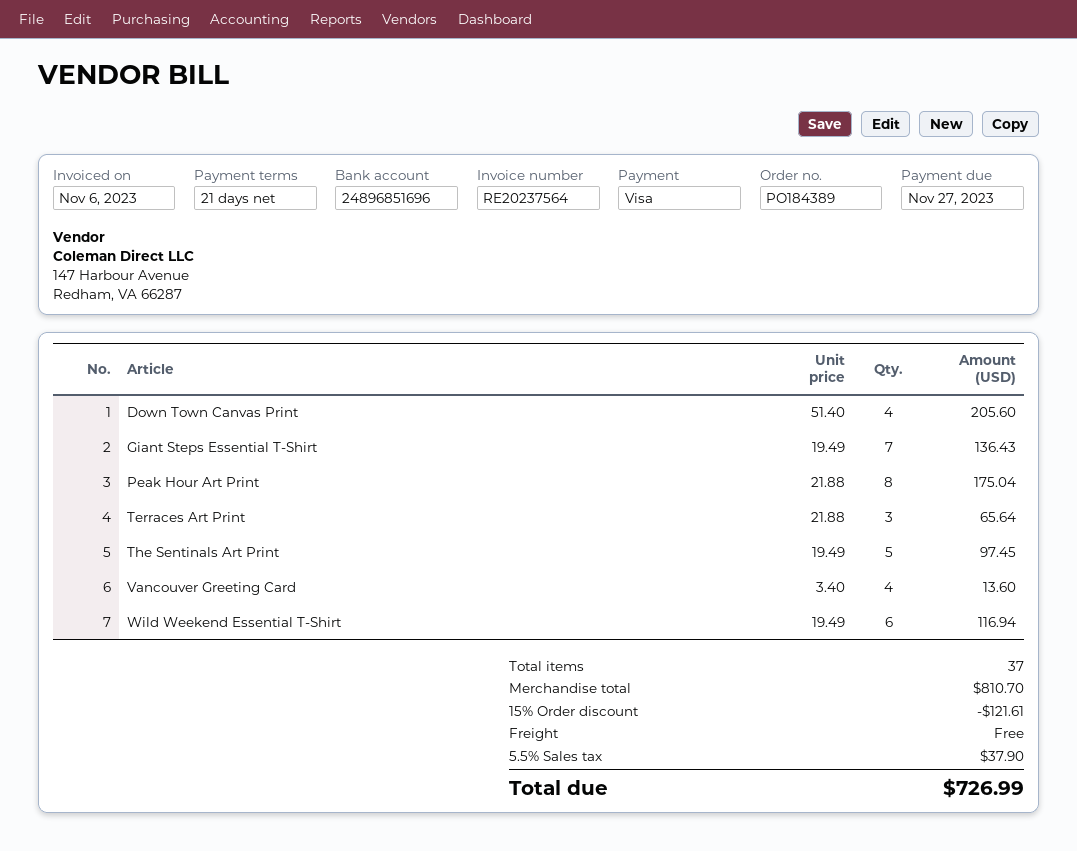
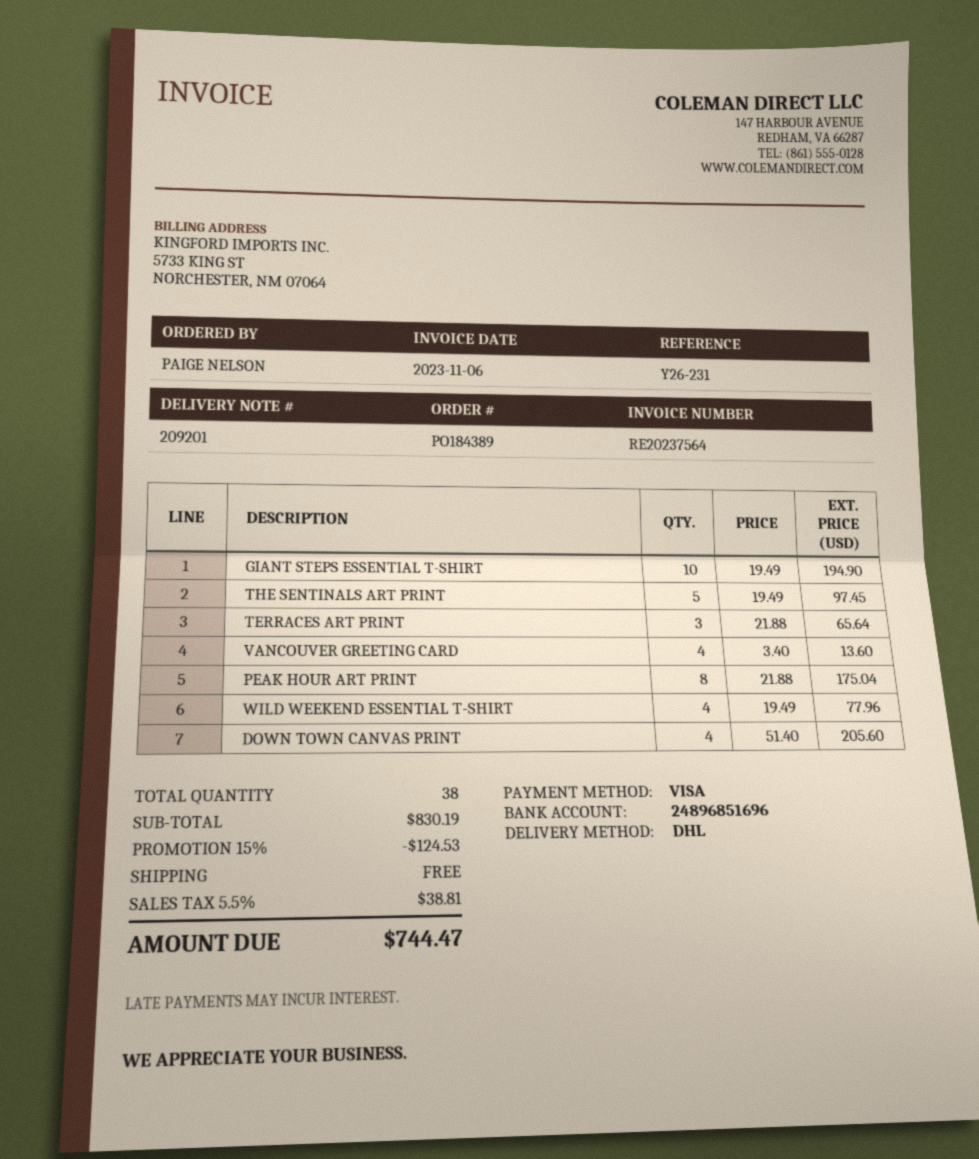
Giant Steps Essential T-Shirt: 7 x 19.49 = 136.43 -> 10 x 19.49 = 194.90
Wild Weekend Essential T-Shirt: 6 x 19.49 = 116.94 -> 4 x 19.49 = 77.96
total quantity: 37 -> 38
subtotal: 810.70 -> 830.19
discount: 15% = 121.61 -> 15% = 124.53
tax: 5.5% = 37.90 -> 5.5% = 38.81
total: 726.99 -> 744.47

